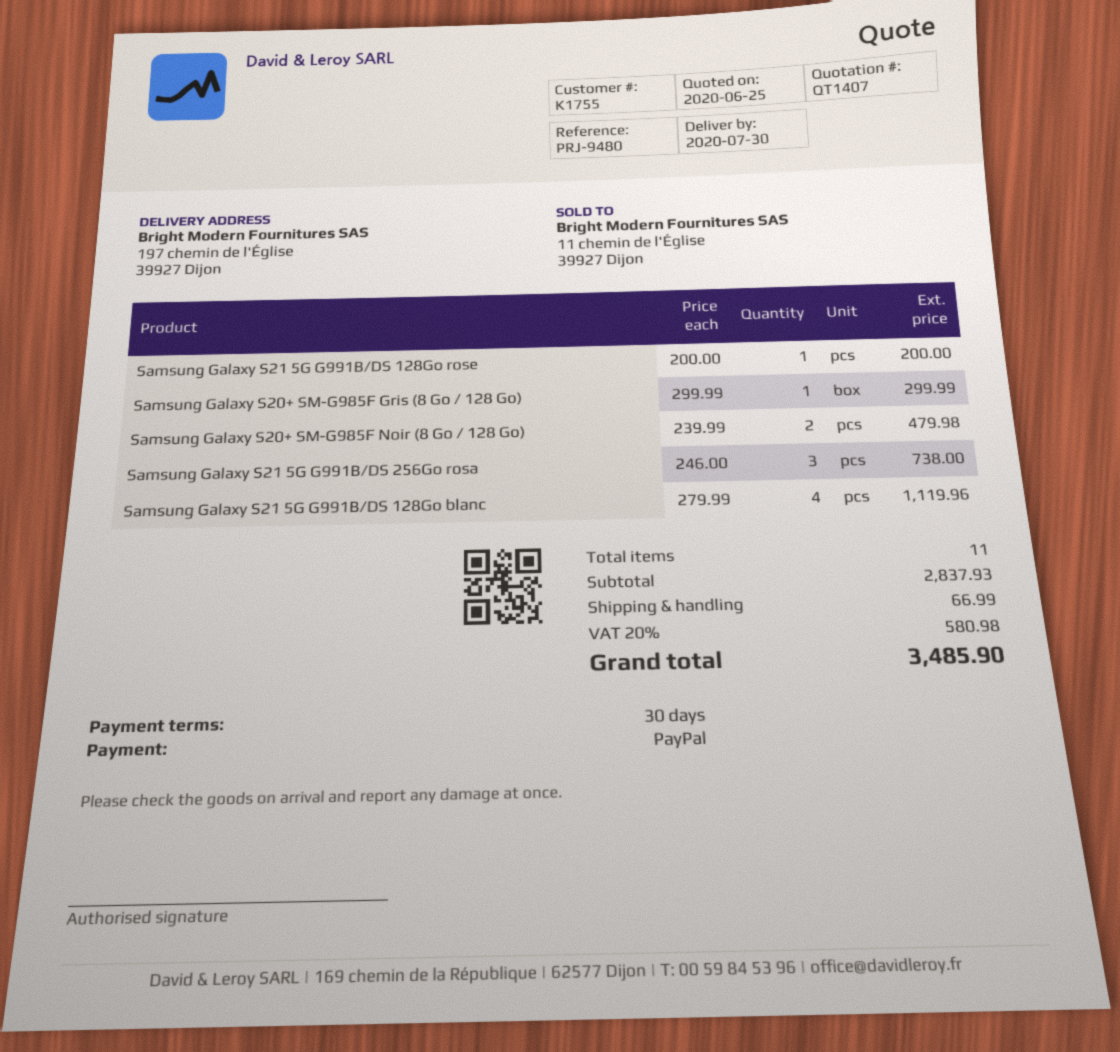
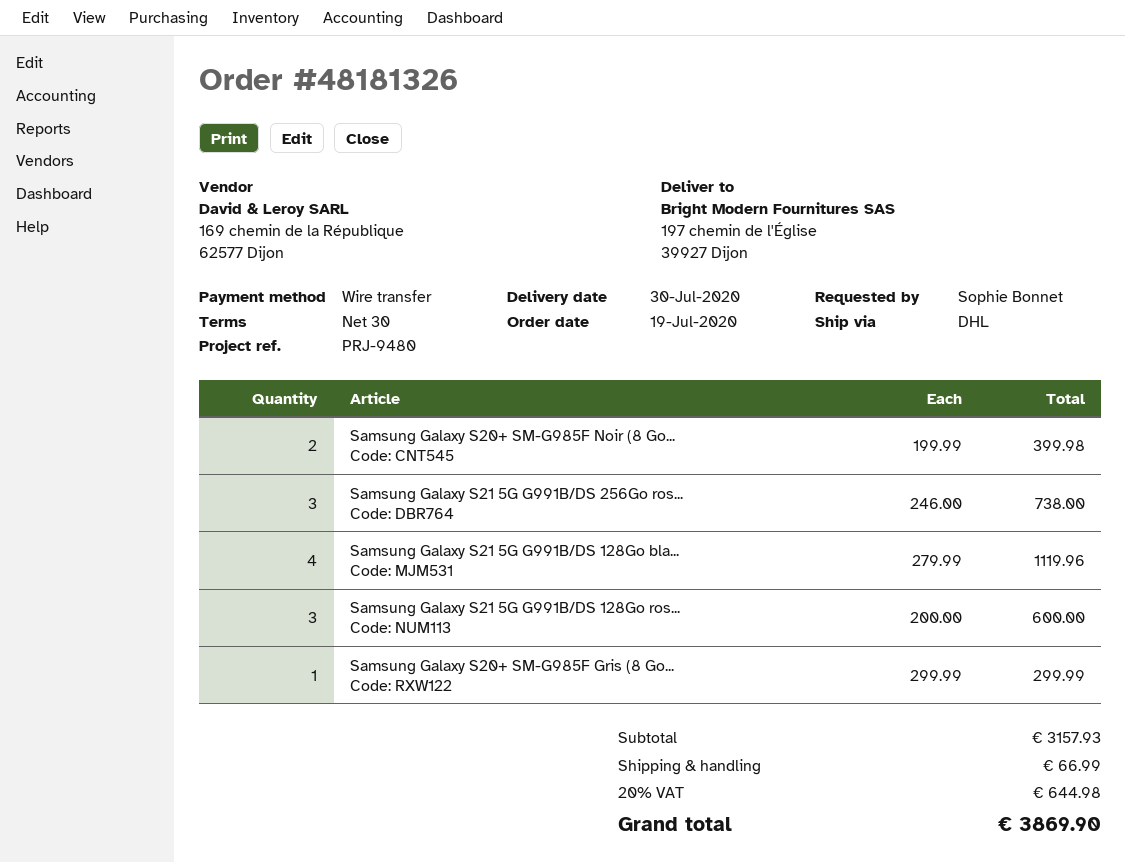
payment method: PayPal -> bank transfer
Samsung Galaxy S21 5G G991B/DS 128Go rose: 1 x 200.00 = 200.00 -> 3 x 200.00 = 600.00
Samsung Galaxy S20+ SM-G985F Noir (8 Go / 128 Go): 2 x 239.99 = 479.98 -> 2 x 199.99 = 399.98
subtotal: 2837.93 -> 3157.93
tax: 20% = 580.98 -> 20% = 644.98
total: 3485.90 -> 3869.90

